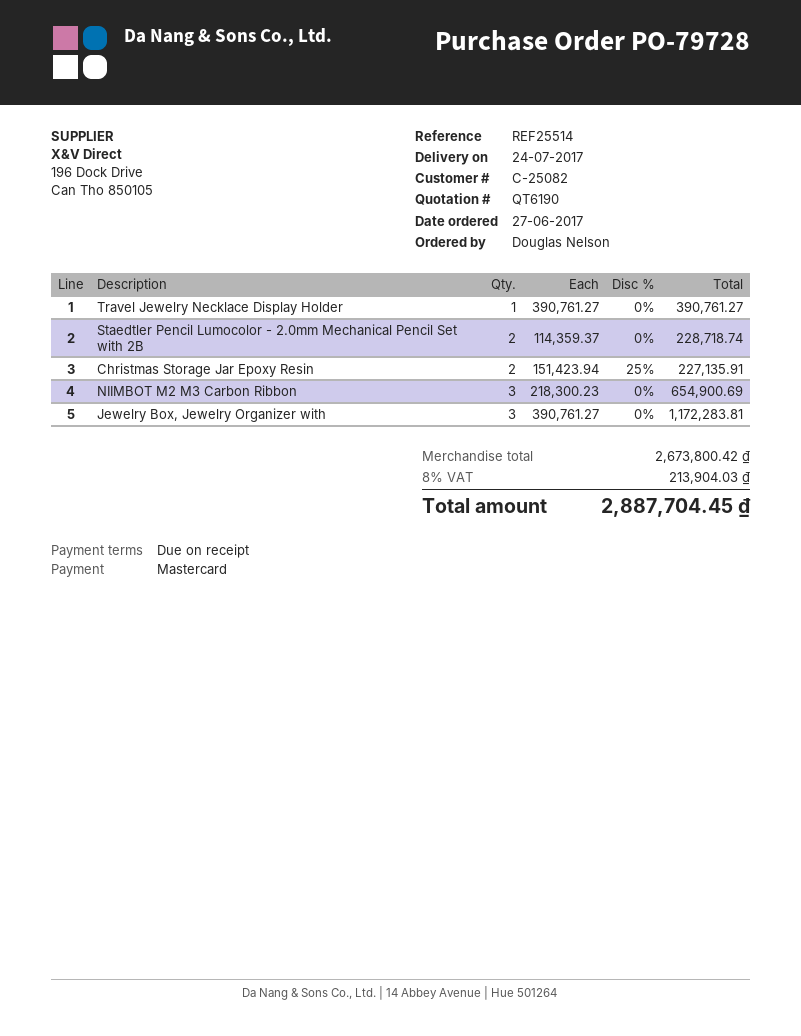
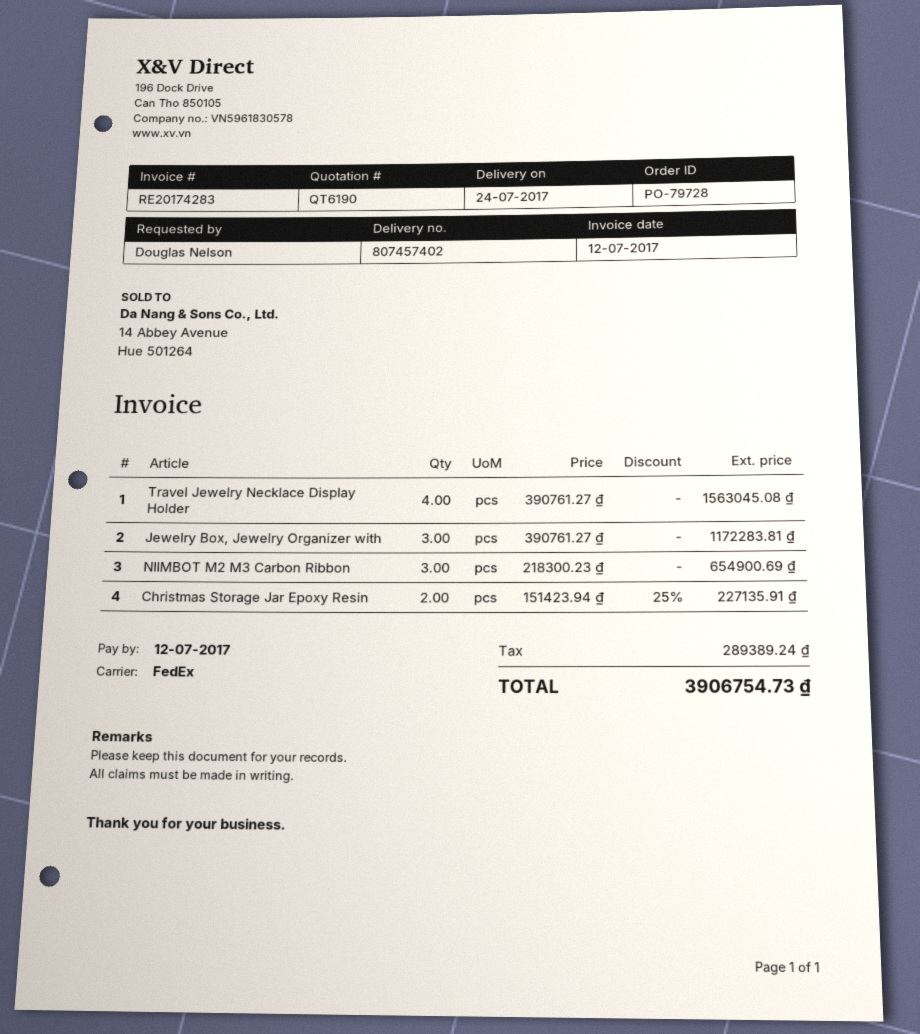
Travel Jewelry Necklace Display Holder: 1 x 390761.27 = 390761.27 -> 4 x 390761.27 = 1563045.08
Staedtler Pencil Lumocolor - 2.0mm Mechanical Pencil Set with 2B: 2 x 114359.37 = 228718.74 -> none
tax: 213904.03 -> 289389.24
total: 2887704.45 -> 3906754.73

